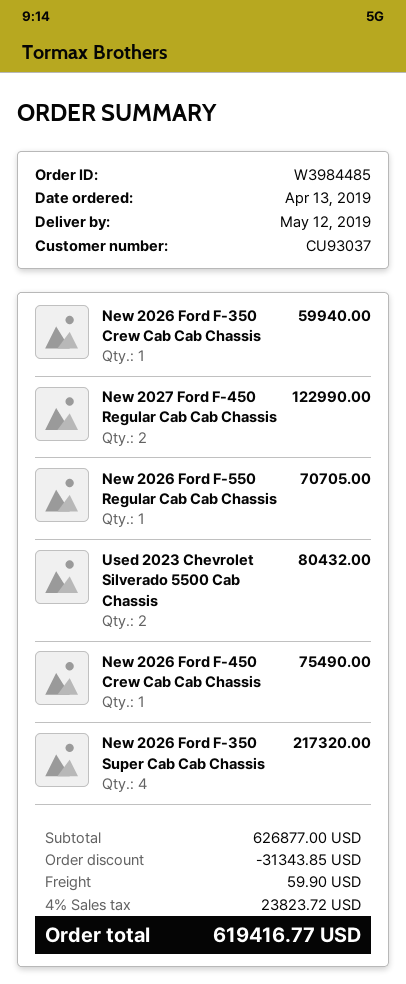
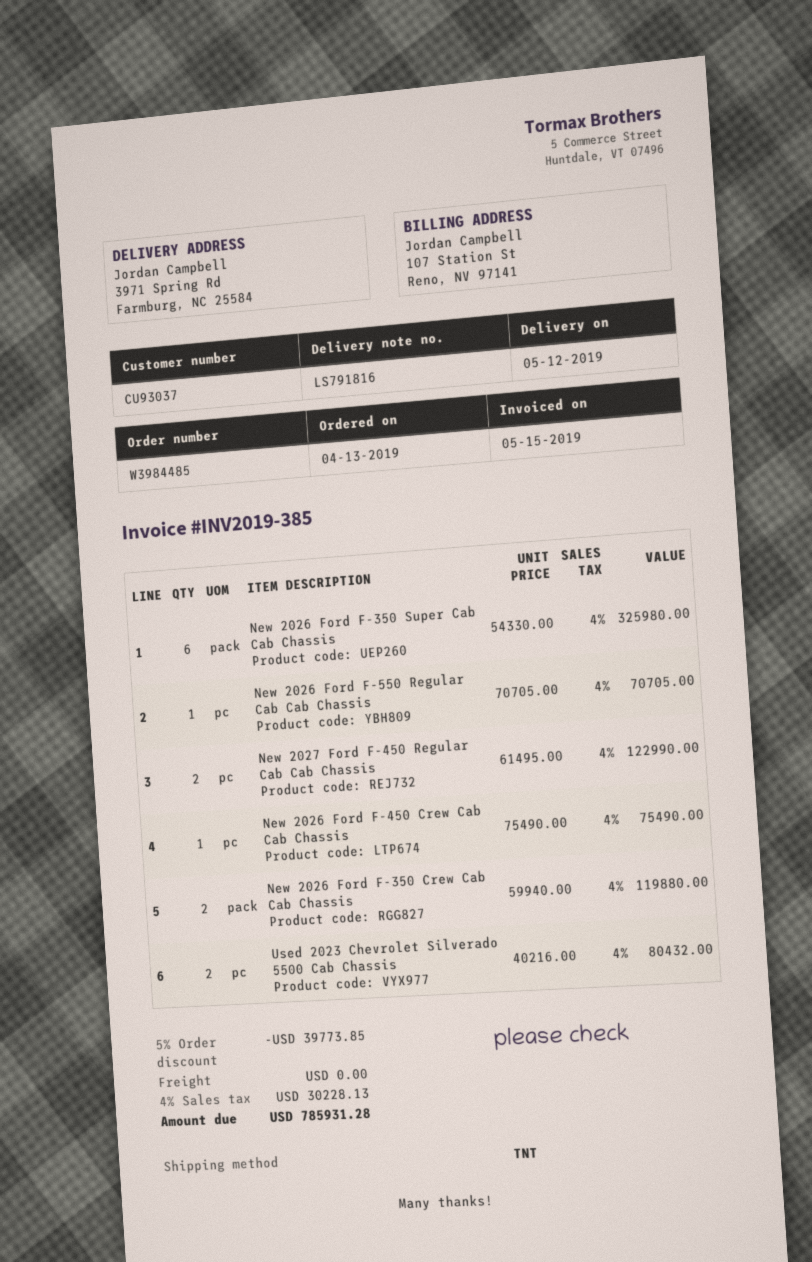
New 2026 Ford F-350 Crew Cab Cab Chassis: 1 for 59940.00 -> 2 for 119880.00
New 2026 Ford F-350 Super Cab Cab Chassis: 4 for 217320.00 -> 6 for 325980.00
discount: 31343.85 -> 39773.85
shipping: 59.90 -> 0.00
tax: 4% = 23823.72 -> 4% = 30228.13
total: 619416.77 -> 785931.28

